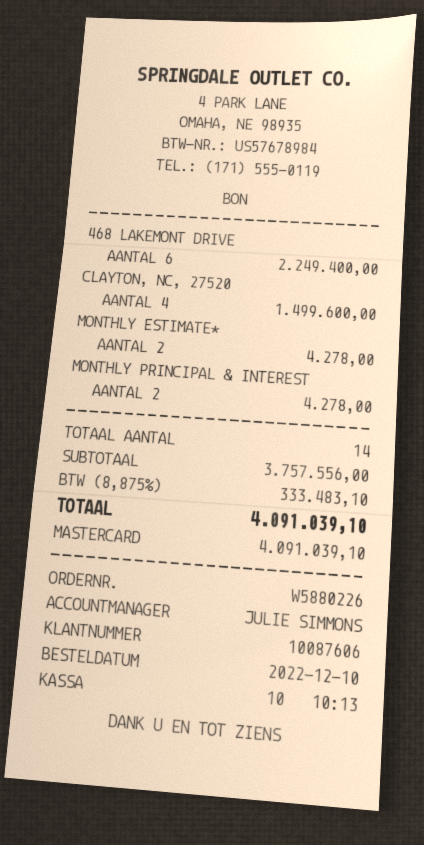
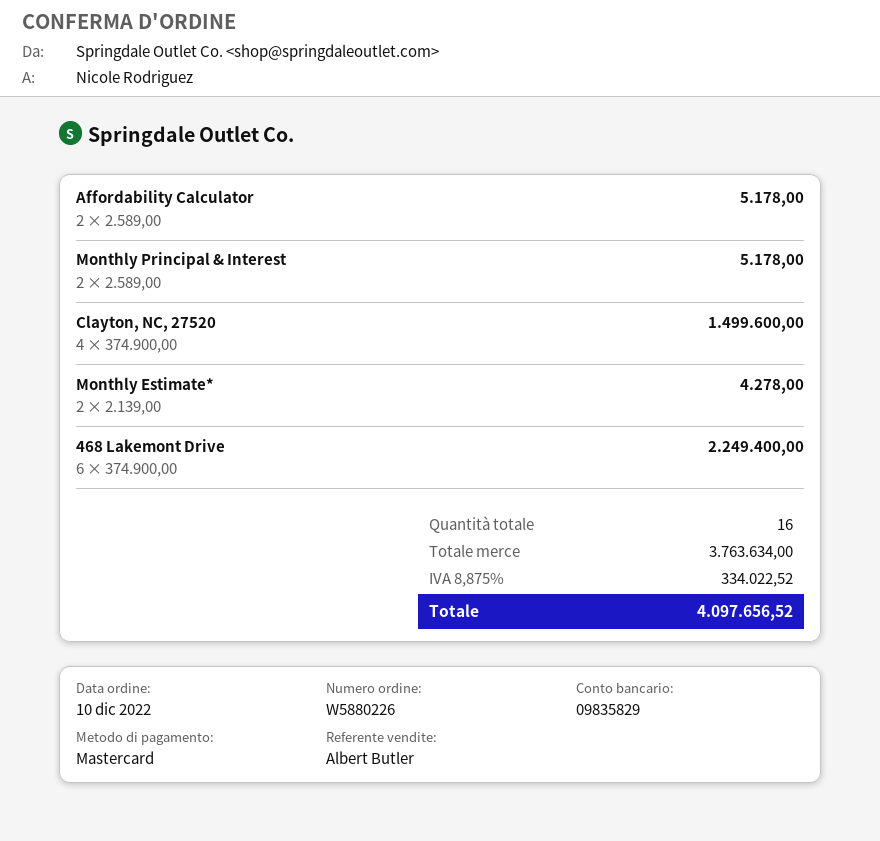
sales rep: JULIE SIMMONS -> Albert Butler
MONTHLY PRINCIPAL & INTEREST: 2 for 4278.00 -> 2 for 5178.00
Affordability Calculator: none -> 2 for 5178.00
total quantity: 14 -> 16
subtotal: 3757556.00 -> 3763634.00
tax: 8.875% = 333483.10 -> 8.875% = 334022.52
total: 4091039.10 -> 4097656.52

